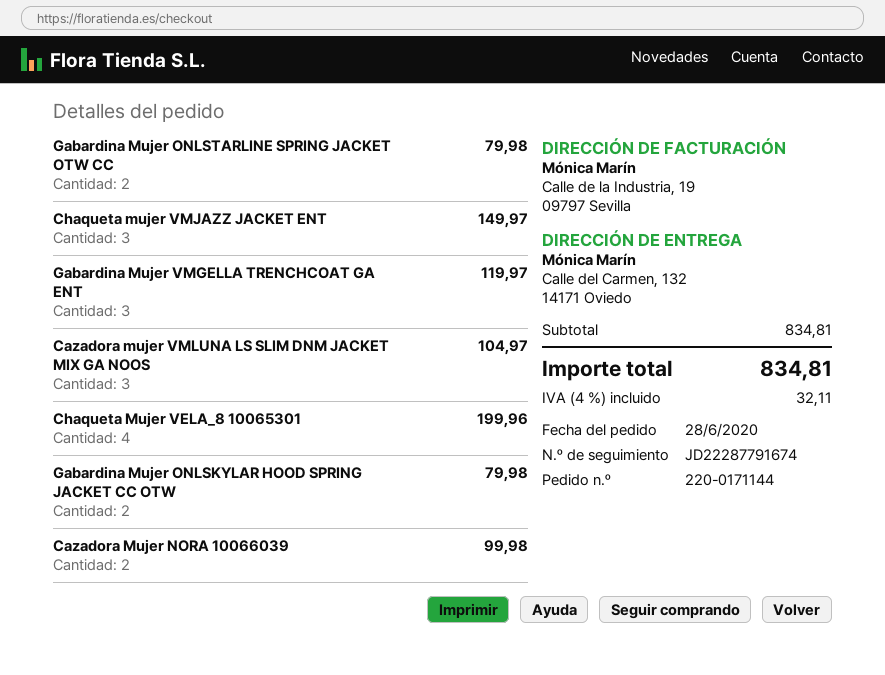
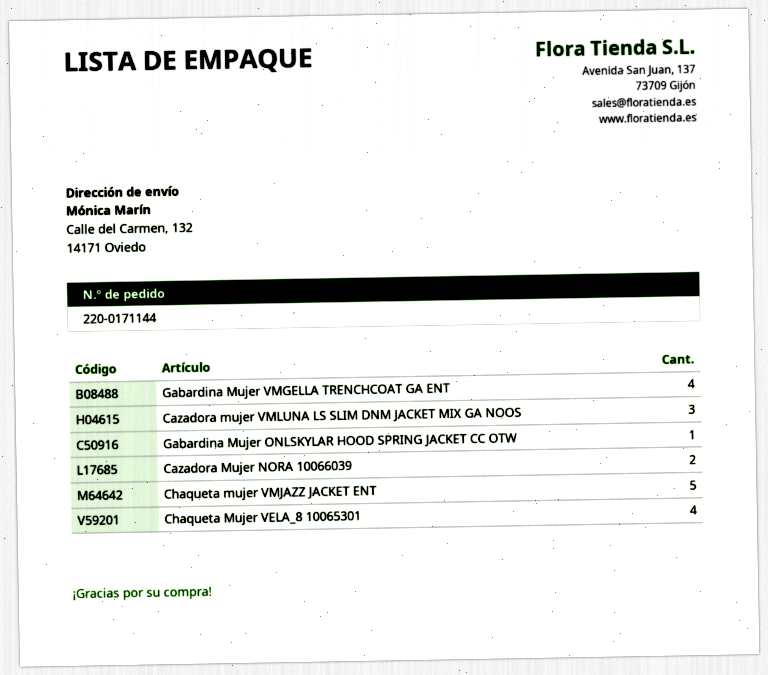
Gabardina Mujer ONLSTARLINE SPRING JACKET OTW CC: 2 -> none
Chaqueta mujer VMJAZZ JACKET ENT: 3 -> 5
Gabardina Mujer VMGELLA TRENCHCOAT GA ENT: 3 -> 4
Gabardina Mujer ONLSKYLAR HOOD SPRING JACKET CC OTW: 2 -> 1

